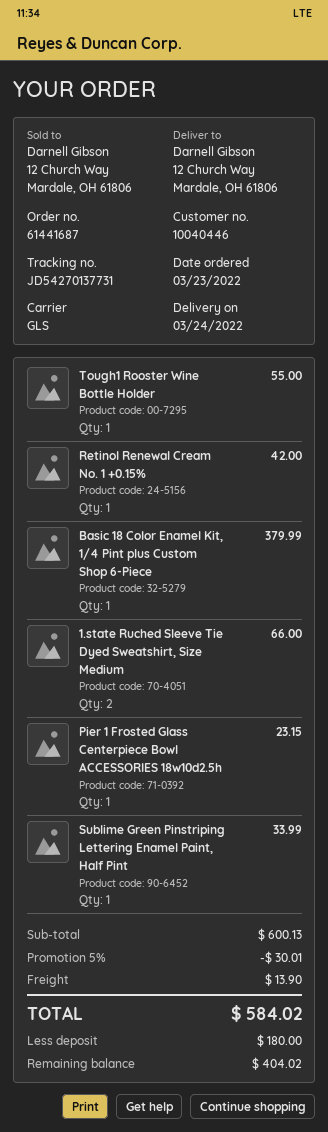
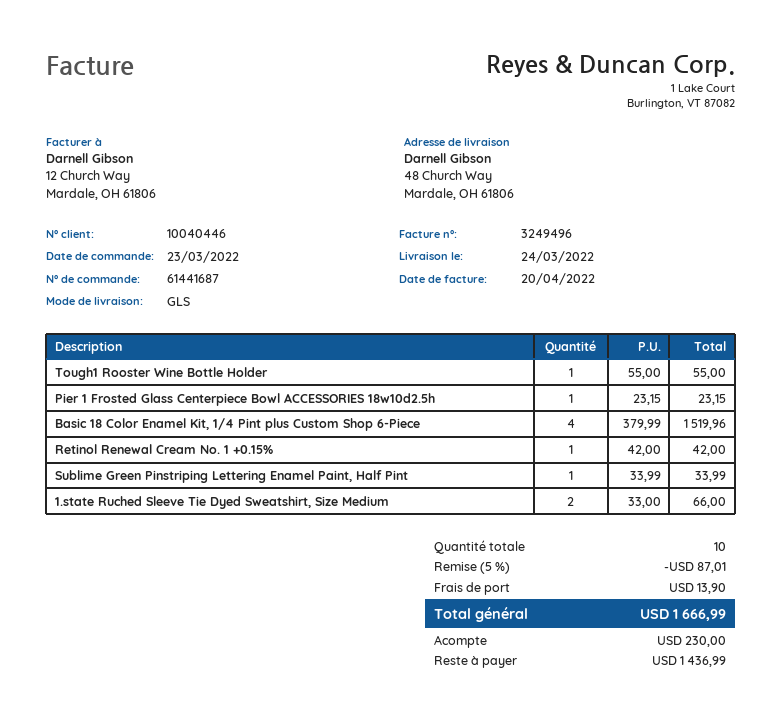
ship to: 12 Church Way, Mardale, OH 61806 -> 48 Church Way, Mardale, OH 61806
Basic 18 Color Enamel Kit, 1/4 Pint plus Custom Shop 6-Piece: 1 for 379.99 -> 4 for 1519.96
discount: 5% = 30.01 -> 5% = 87.01
total: 584.02 -> 1666.99
deposit: 180.00 -> 230.00
balance: 404.02 -> 1436.99

